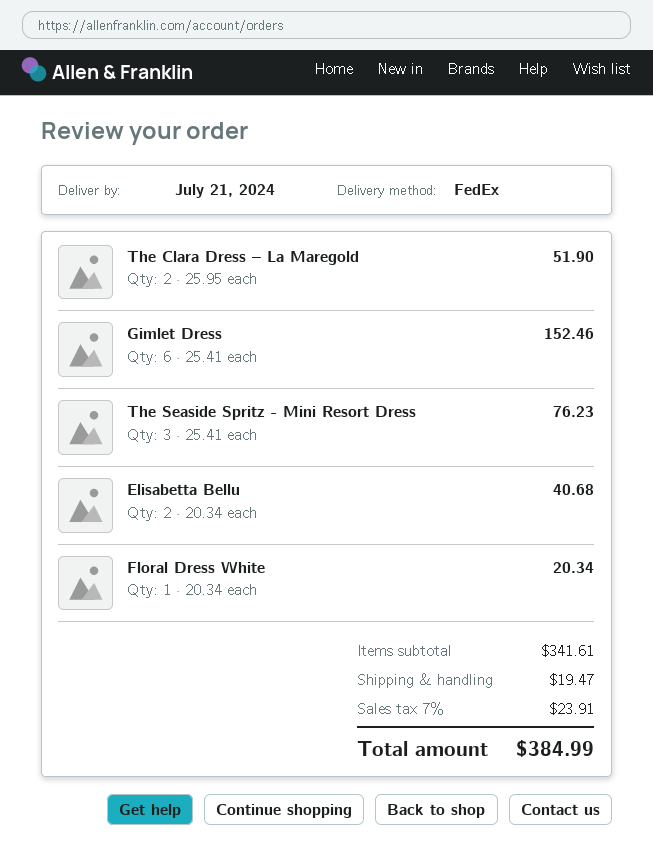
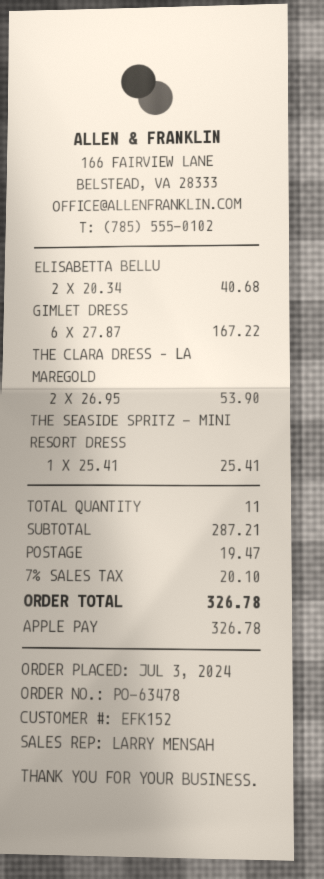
The Clara Dress – La Maregold: 2 x 25.95 = 51.90 -> 2 x 26.95 = 53.90
Gimlet Dress: 6 x 25.41 = 152.46 -> 6 x 27.87 = 167.22
The Seaside Spritz - Mini Resort Dress: 3 x 25.41 = 76.23 -> 1 x 25.41 = 25.41
Floral Dress White: 1 x 20.34 = 20.34 -> none
subtotal: 341.61 -> 287.21
tax: 7% = 23.91 -> 7% = 20.10
total: 384.99 -> 326.78

